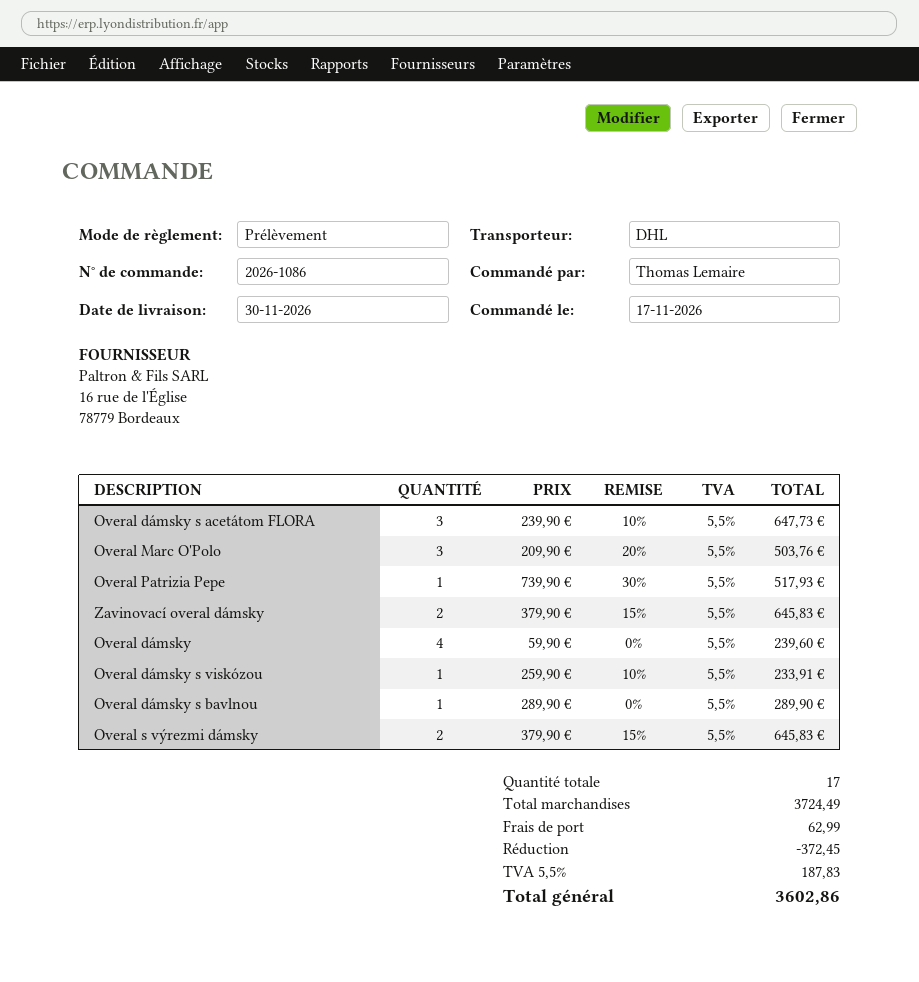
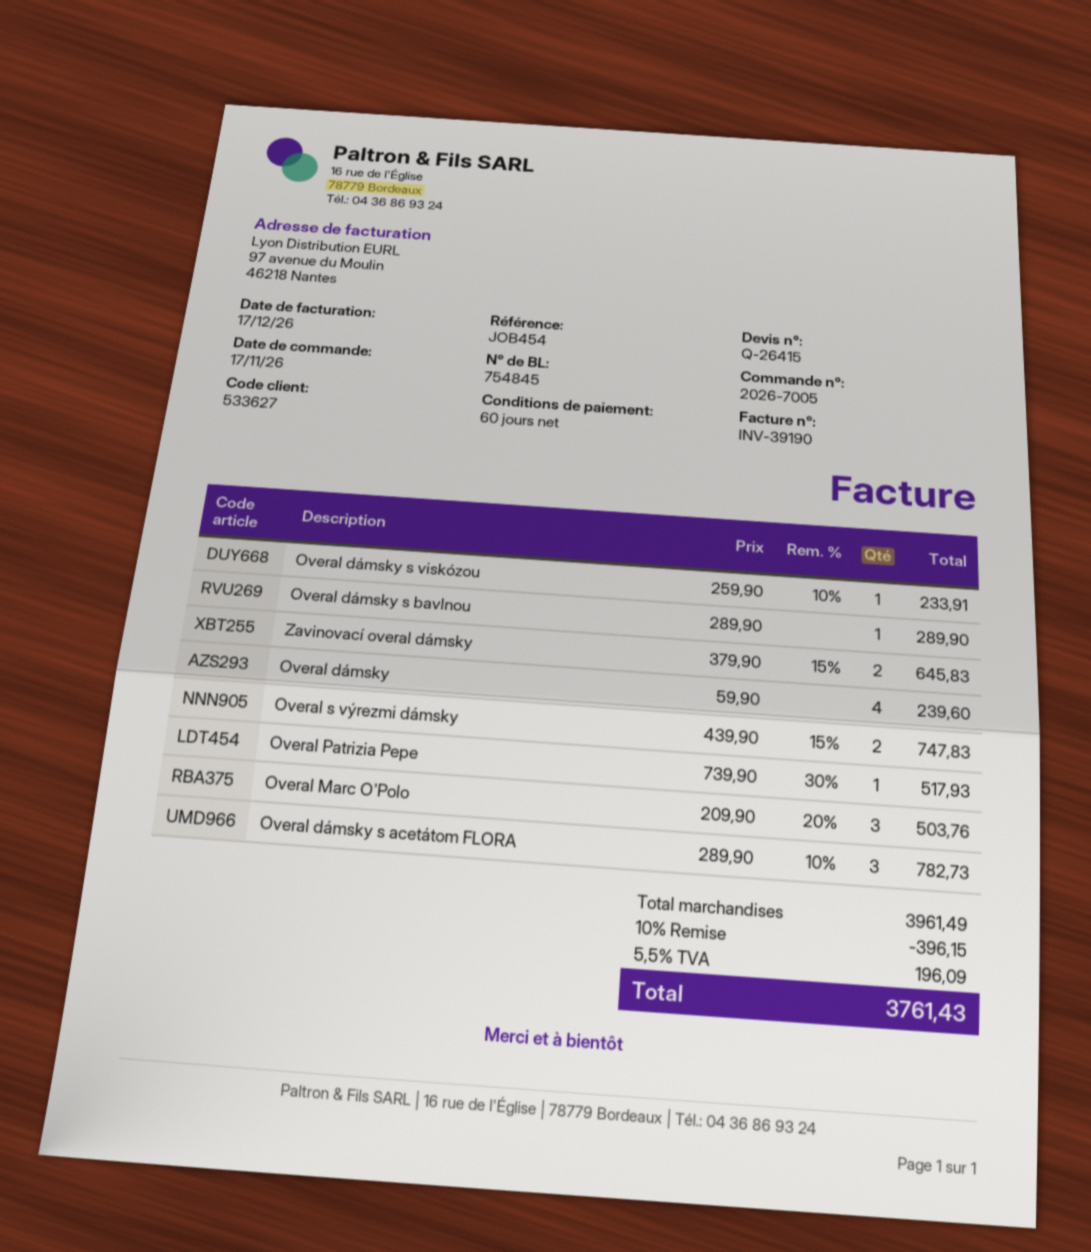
order number: 2026-1086 -> 2026-7005
Overal dámsky s acetátom FLORA: 3 x 239.90 - 10% = 647.73 -> 3 x 289.90 - 10% = 782.73
Overal s výrezmi dámsky: 2 x 379.90 - 15% = 645.83 -> 2 x 439.90 - 15% = 747.83
subtotal: 3724.49 -> 3961.49
discount: 372.45 -> 396.15
shipping: 62.99 -> none
tax: 5.5% = 187.83 -> 5.5% = 196.09
total: 3602.86 -> 3761.43

